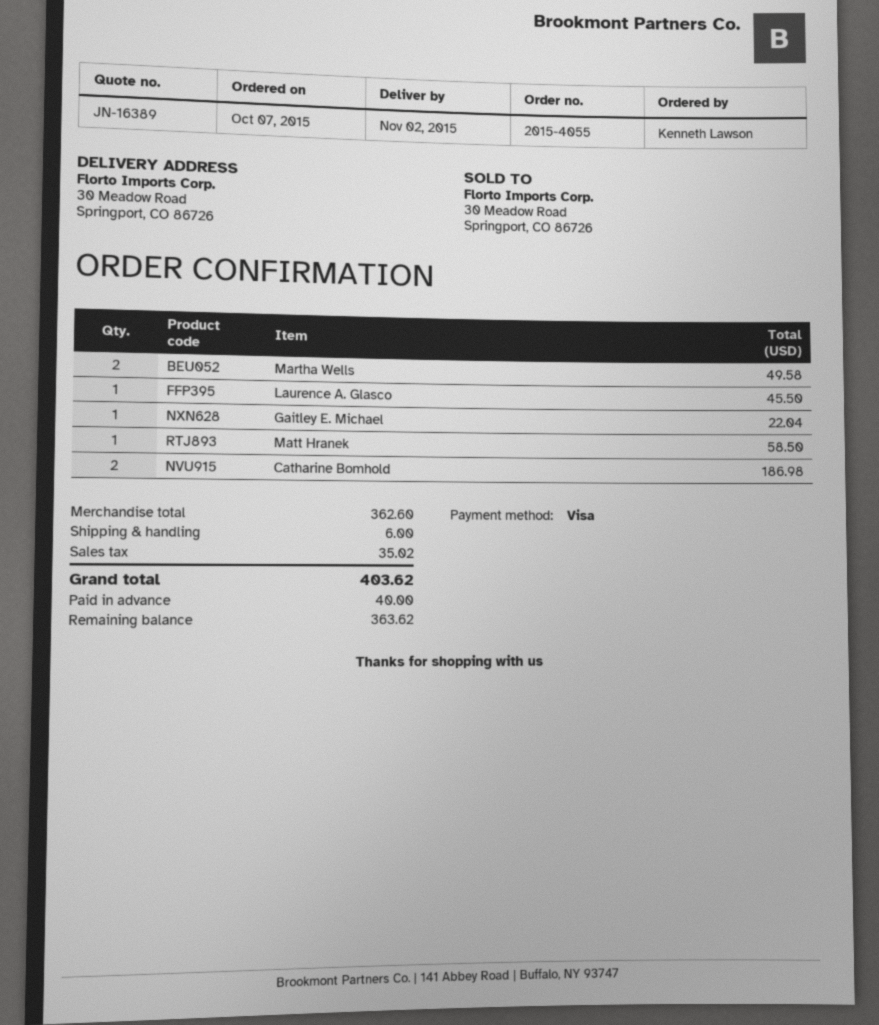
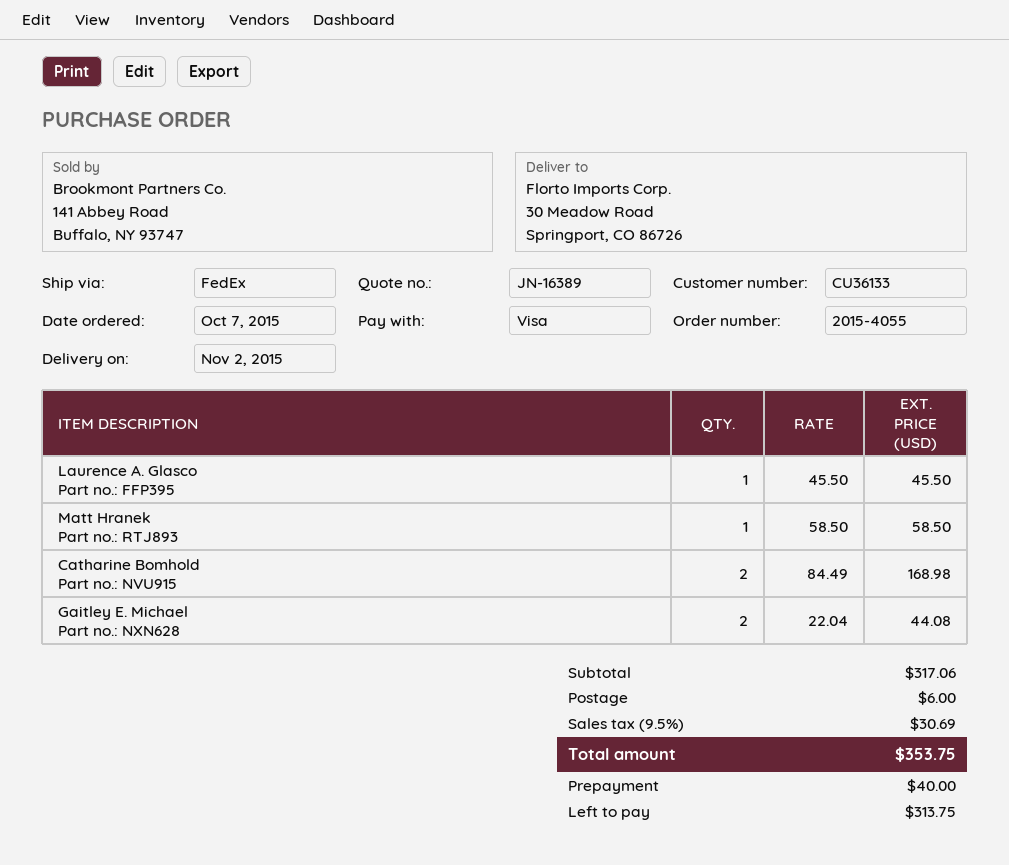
Martha Wells: 2 for 49.58 -> none
Gaitley E. Michael: 1 for 22.04 -> 2 for 44.08
Catharine Bomhold: 2 for 186.98 -> 2 for 168.98
subtotal: 362.60 -> 317.06
tax: 35.02 -> 30.69
total: 403.62 -> 353.75
balance: 363.62 -> 313.75

